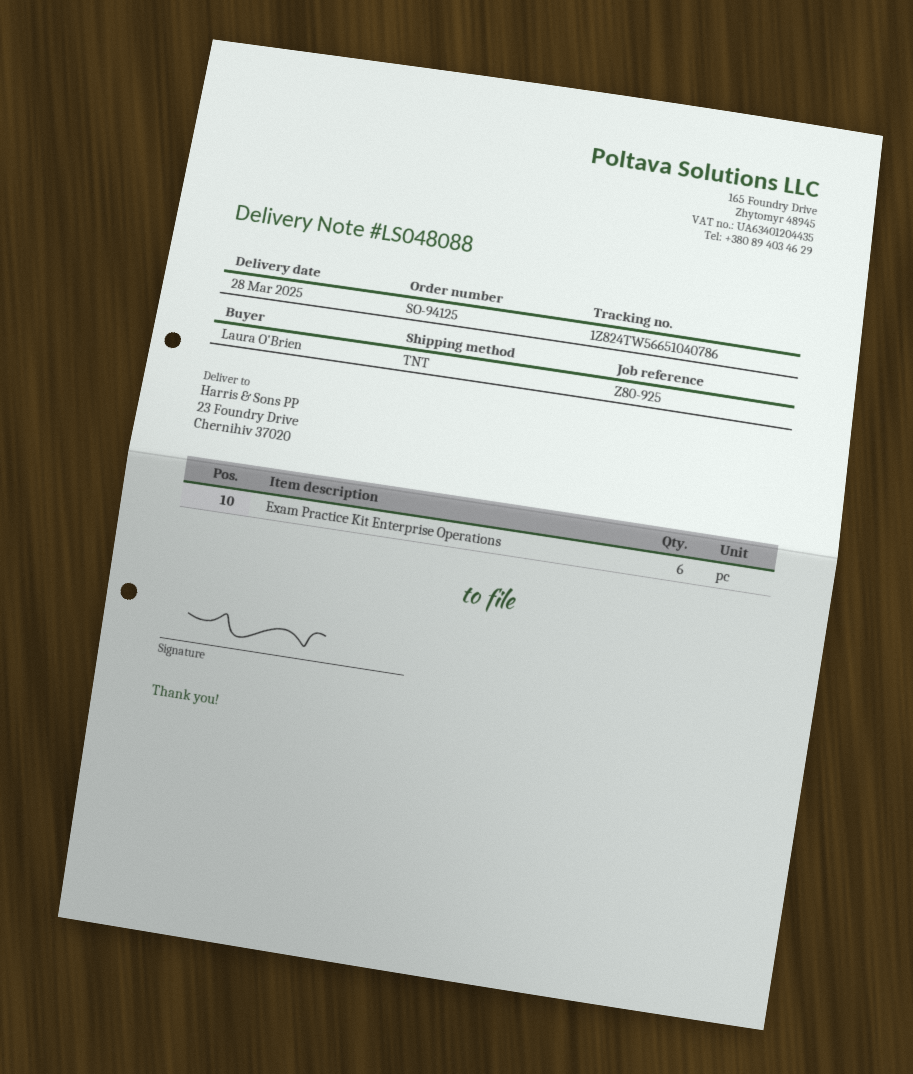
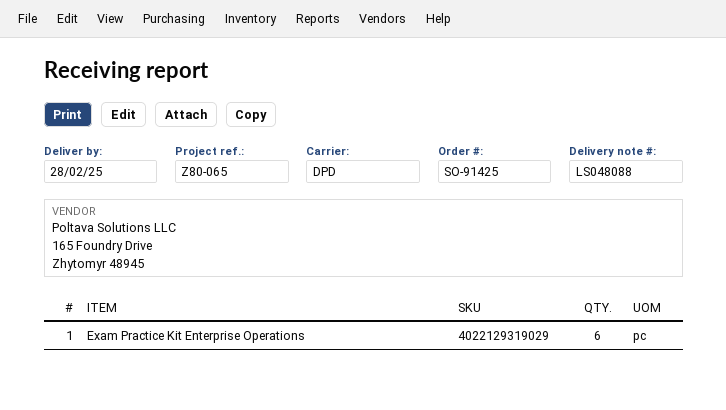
order number: SO-94125 -> SO-91425
delivery date: 2025-03-28 -> 2025-02-28
reference: Z80-925 -> Z80-065
shipping method: TNT -> DPD

